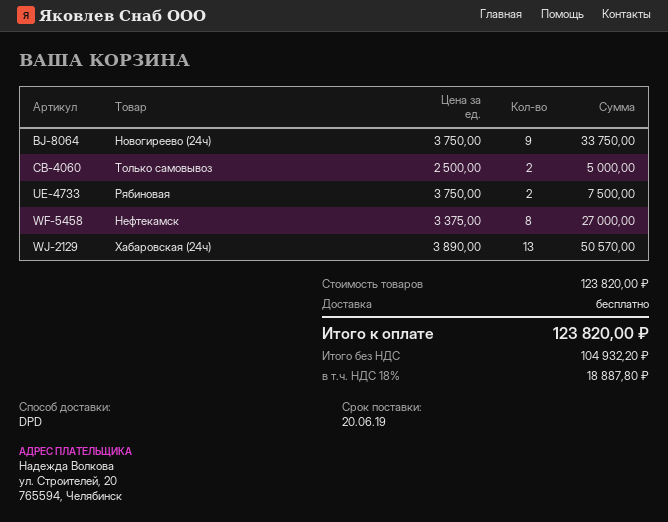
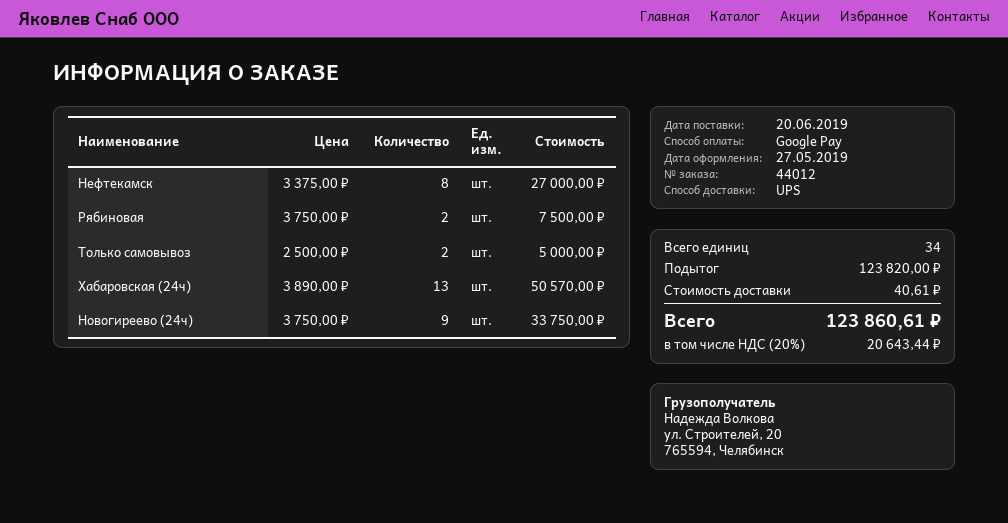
shipping method: DPD -> UPS
shipping: 0.00 -> 40.61
tax: 18% = 18887.80 -> 20% = 20643.44
total: 123820.00 -> 123860.61

